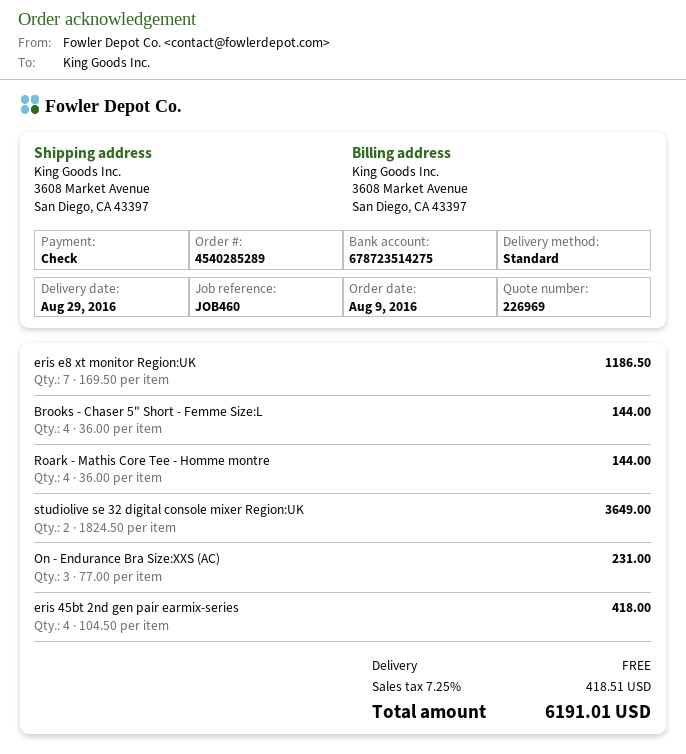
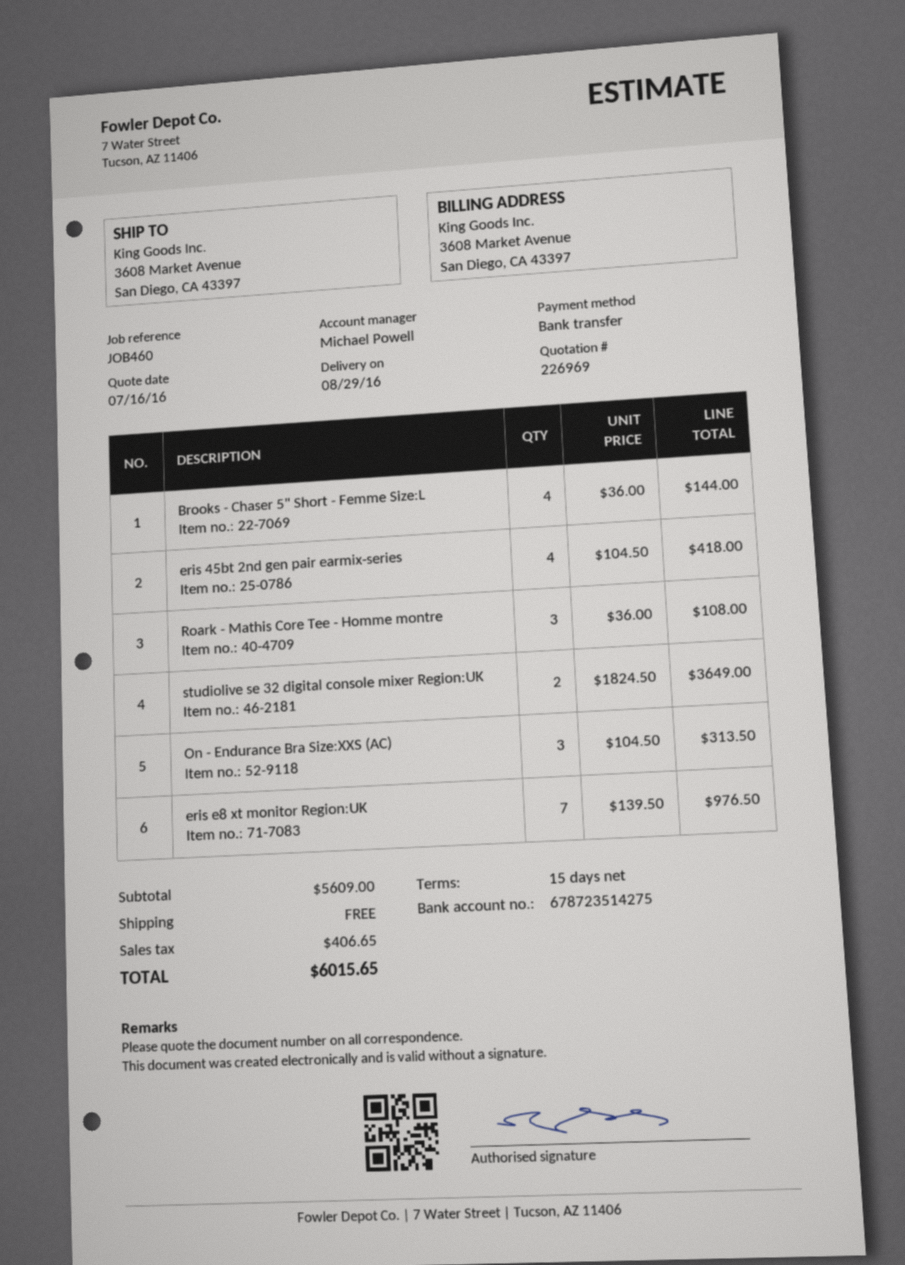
payment method: cheque -> bank transfer
eris e8 xt monitor Region:UK: 7 x 169.50 = 1186.50 -> 7 x 139.50 = 976.50
Roark - Mathis Core Tee - Homme montre: 4 x 36.00 = 144.00 -> 3 x 36.00 = 108.00
On - Endurance Bra Size:XXS (AC): 3 x 77.00 = 231.00 -> 3 x 104.50 = 313.50
tax: 418.51 -> 406.65
total: 6191.01 -> 6015.65

